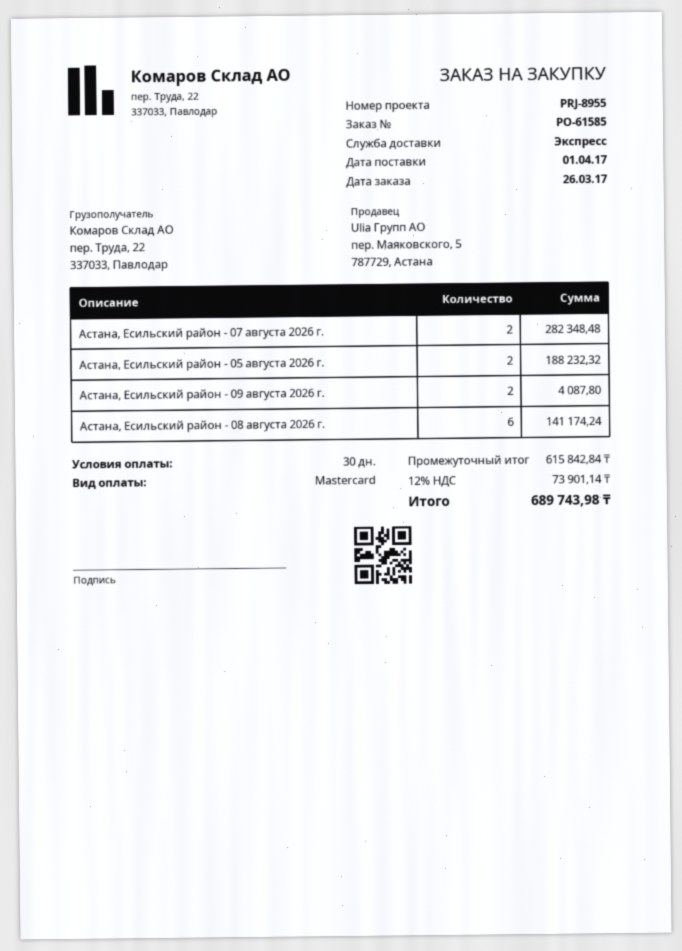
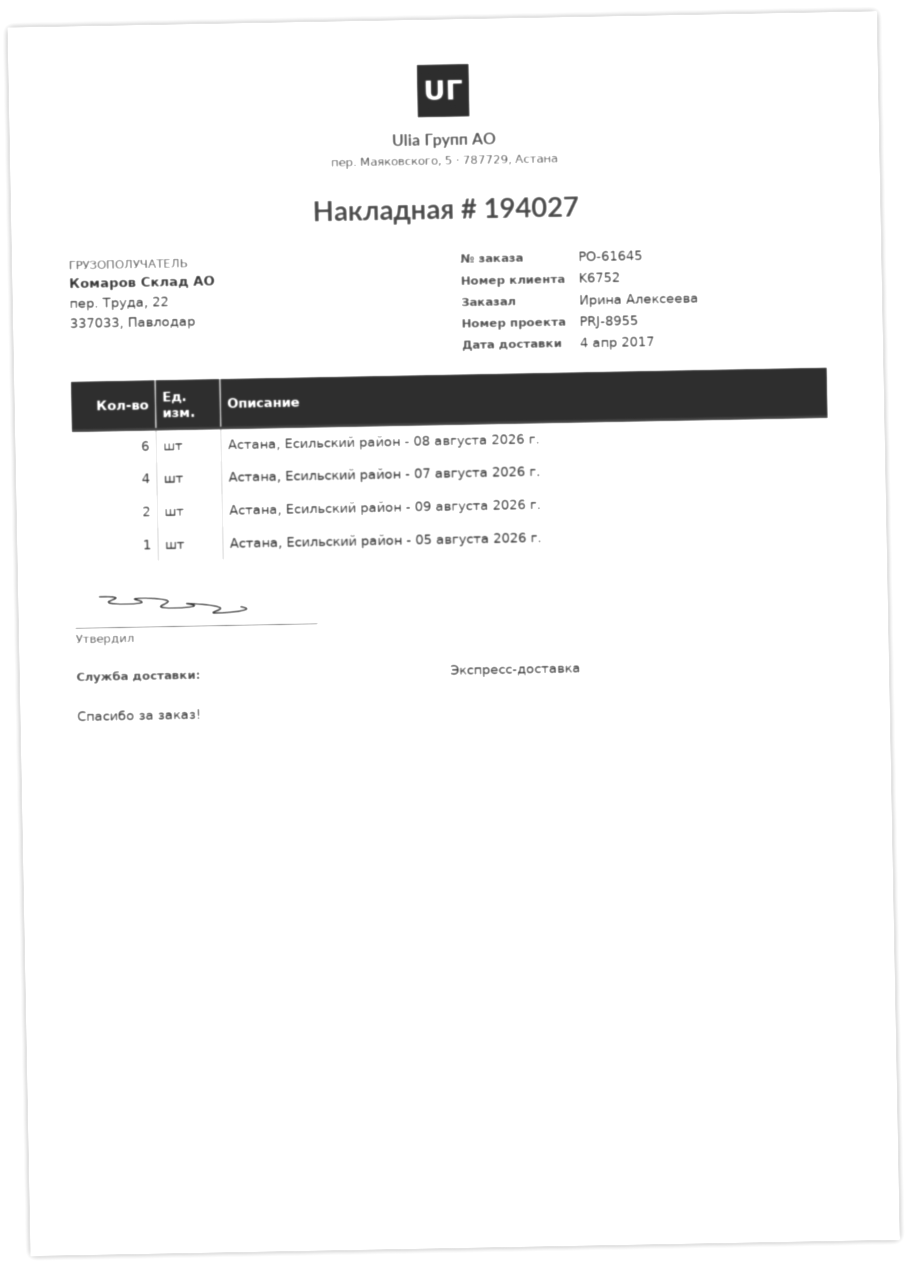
order number: PO-61585 -> PO-61645
delivery date: 2017-04-01 -> 2017-04-04
Астана, Есильский район - 07 августа 2026 г.: 2 -> 4
Астана, Есильский район - 05 августа 2026 г.: 2 -> 1

